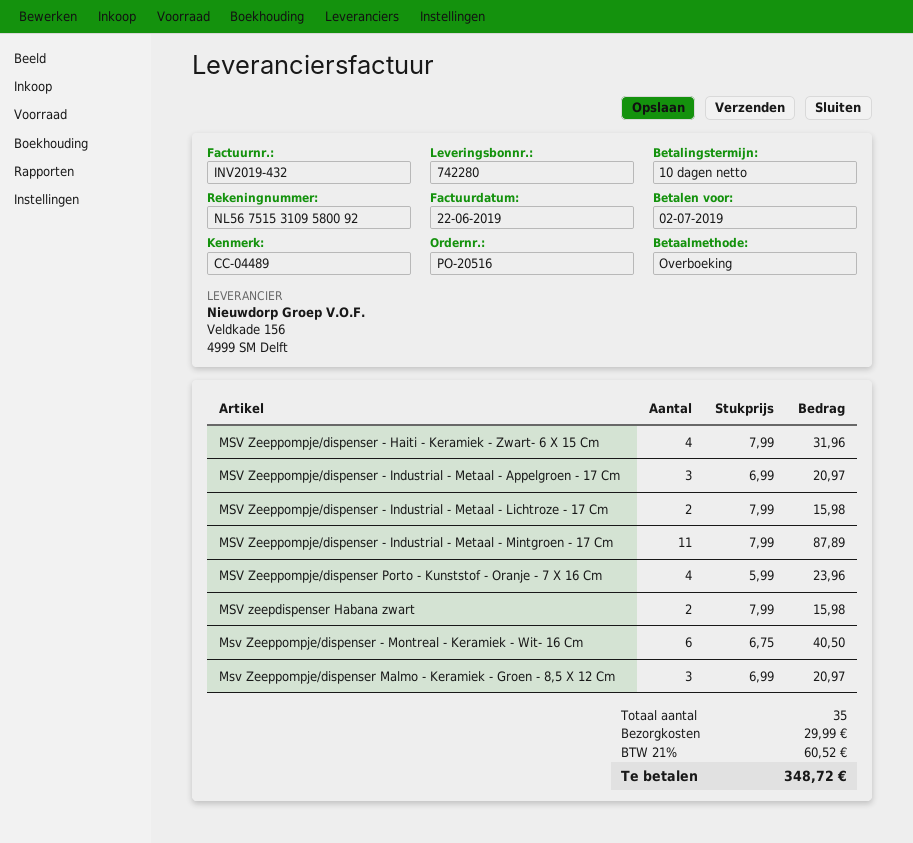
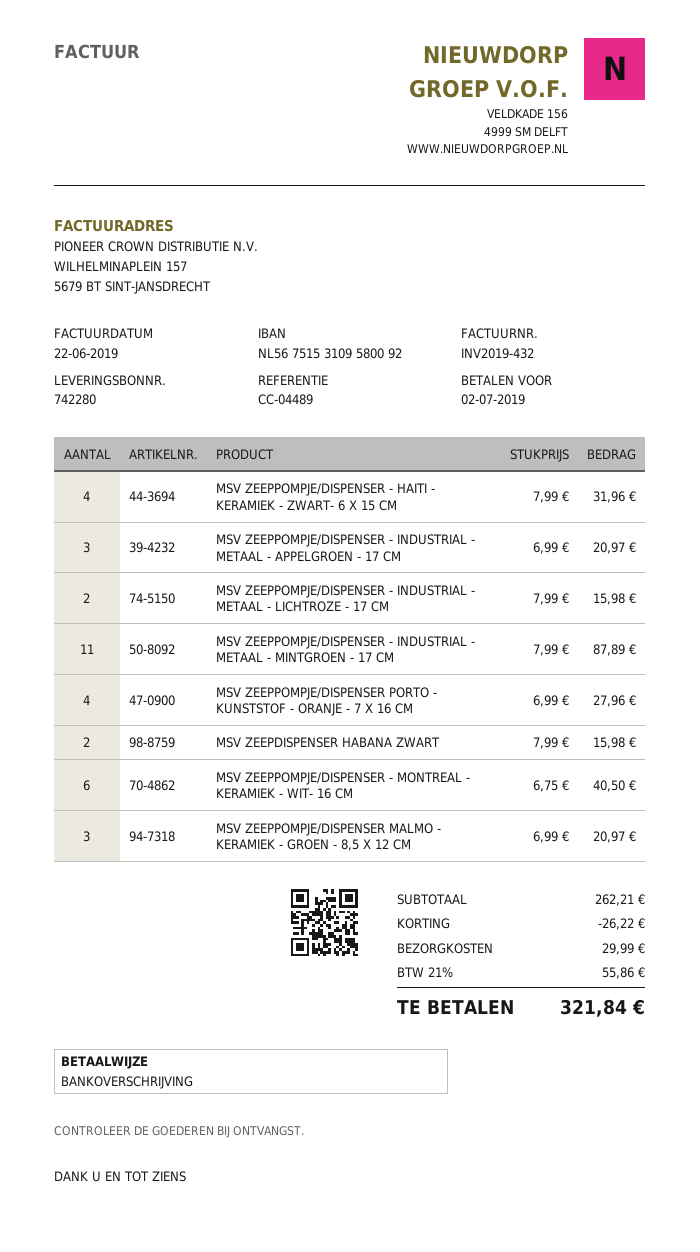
MSV Zeeppompje/dispenser Porto - Kunststof - Oranje - 7 X 16 Cm: 4 x 5.99 = 23.96 -> 4 x 6.99 = 27.96
discount: none -> 26.22
tax: 21% = 60.52 -> 21% = 55.86
total: 348.72 -> 321.84

